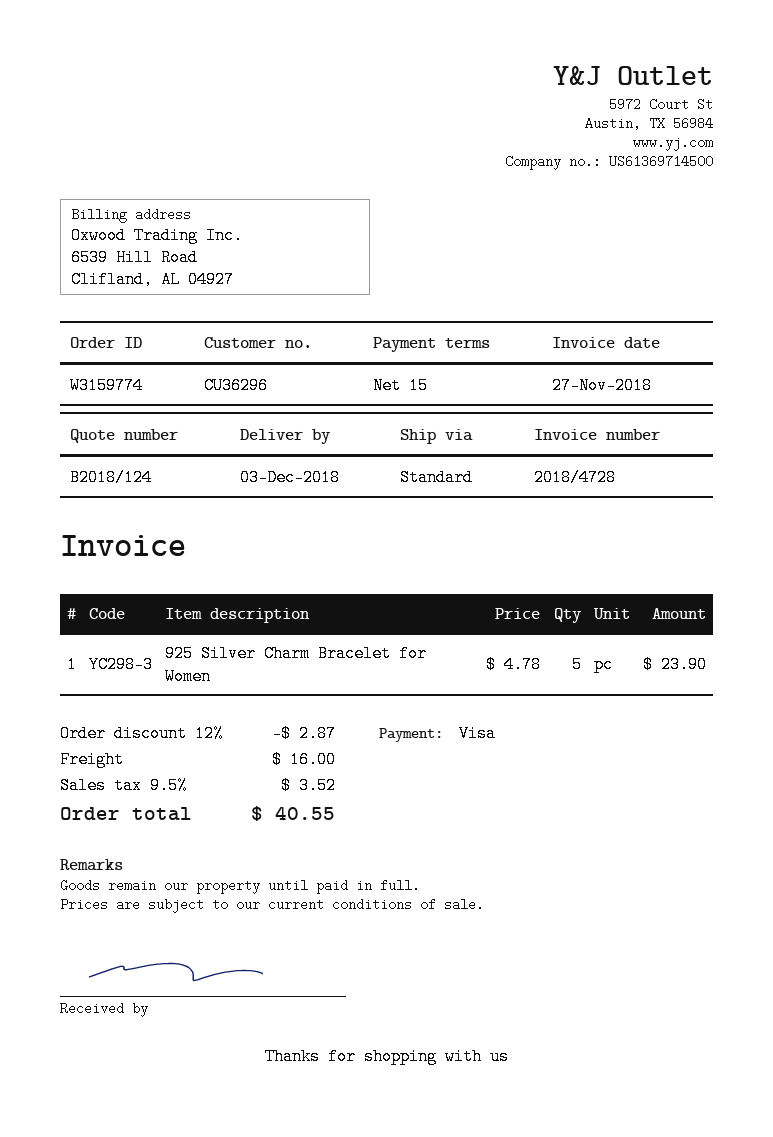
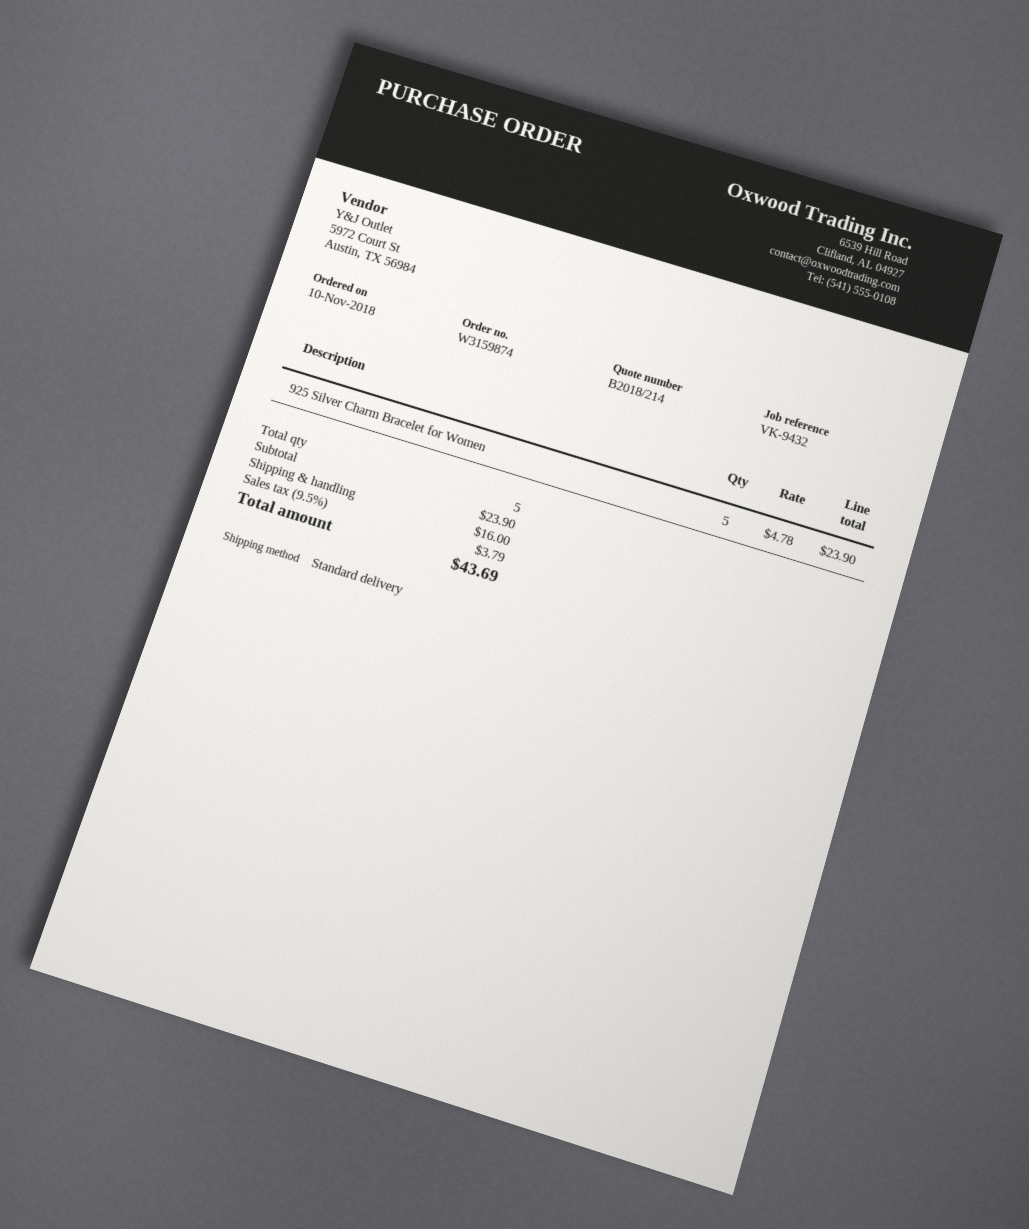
quote number: B2018/124 -> B2018/214
order number: W3159774 -> W3159874
discount: 12% = 2.87 -> none
tax: 9.5% = 3.52 -> 9.5% = 3.79
total: 40.55 -> 43.69

